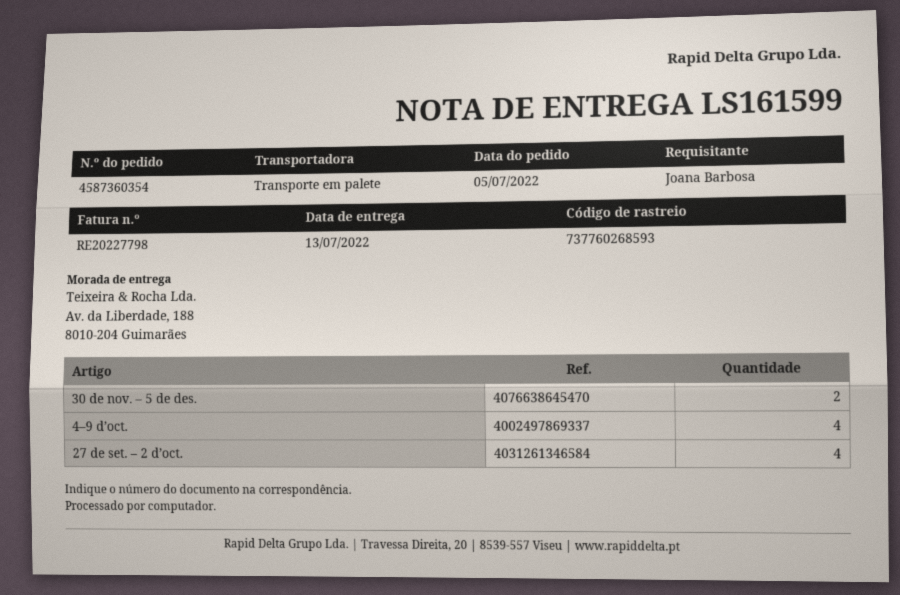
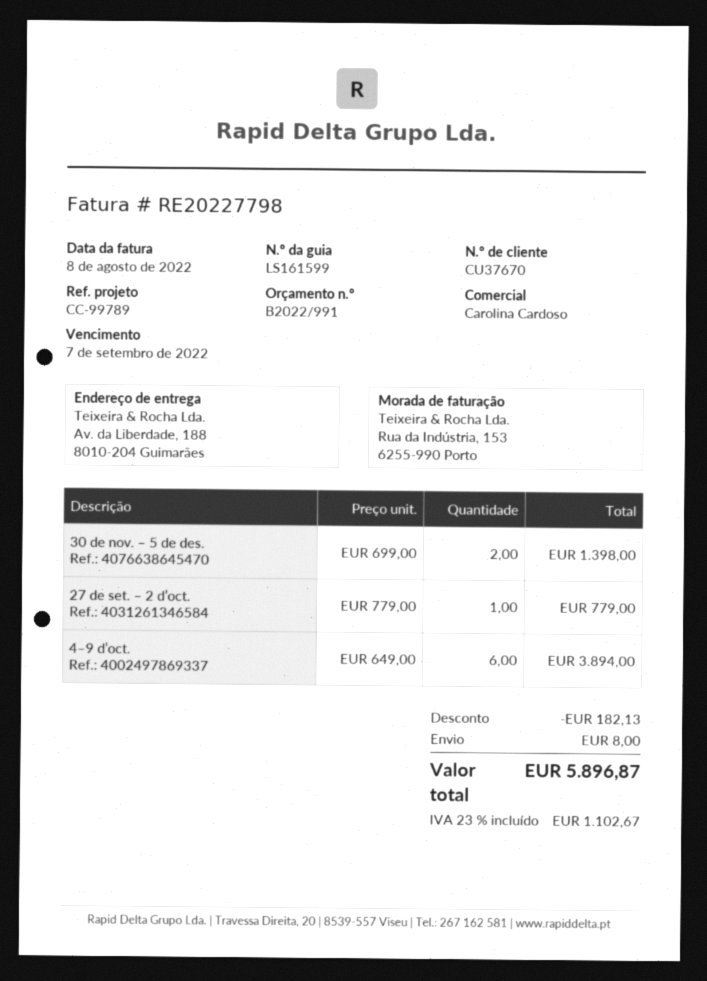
4–9 d’oct.: 4 -> 6
27 de set. – 2 d’oct.: 4 -> 1

